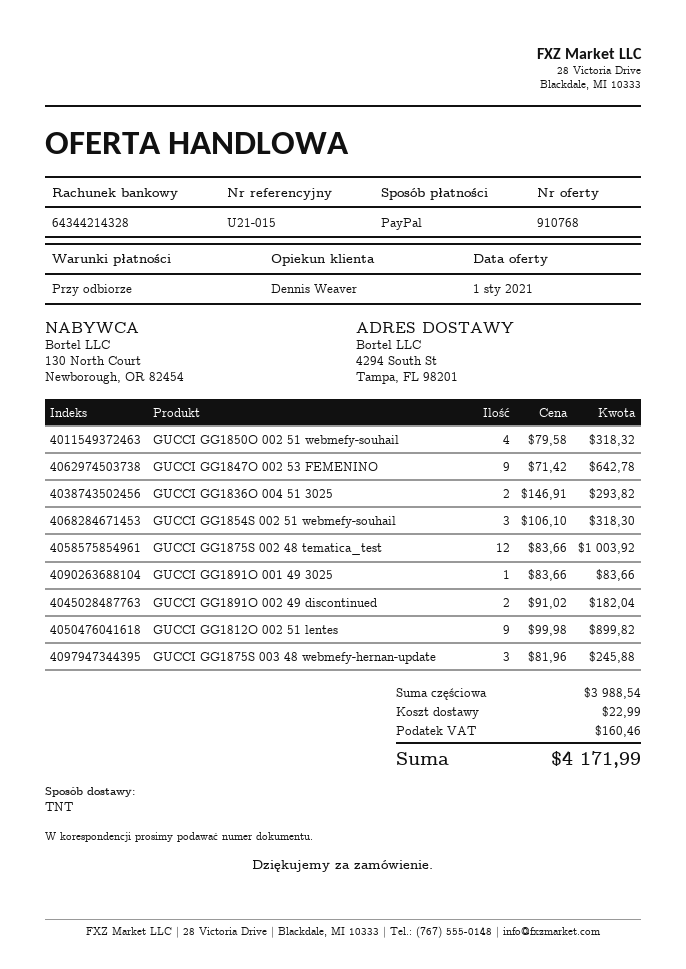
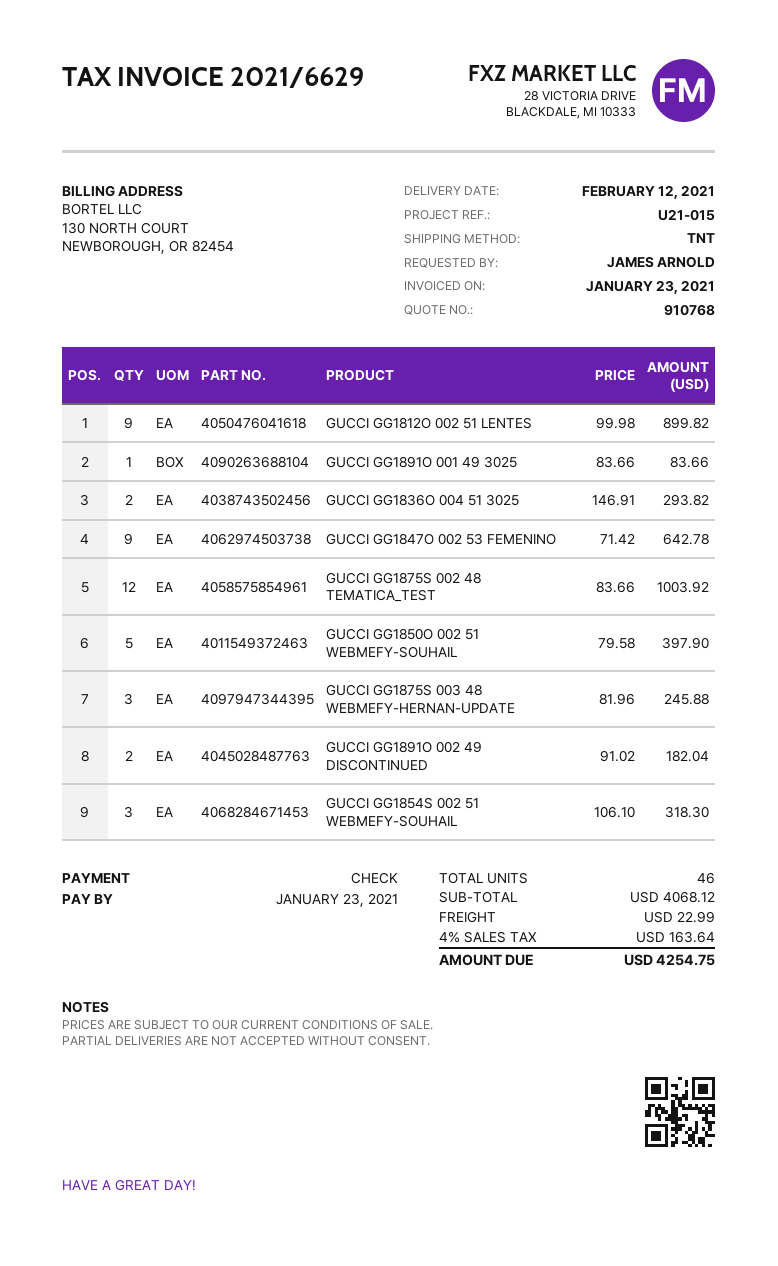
payment method: PayPal -> cheque
GUCCI GG1850O 002 51 webmefy-souhail: 4 x 79.58 = 318.32 -> 5 x 79.58 = 397.90
subtotal: 3988.54 -> 4068.12
tax: 160.46 -> 163.64
total: 4171.99 -> 4254.75

